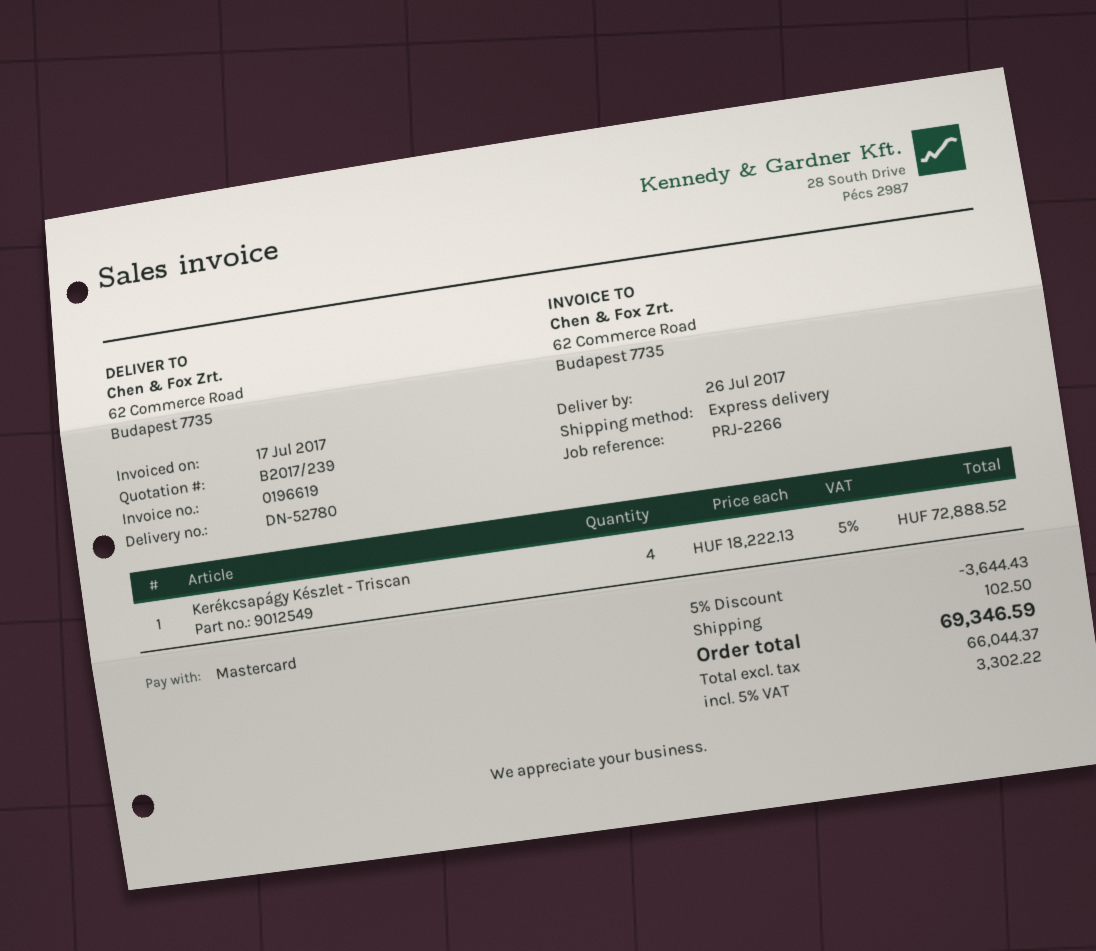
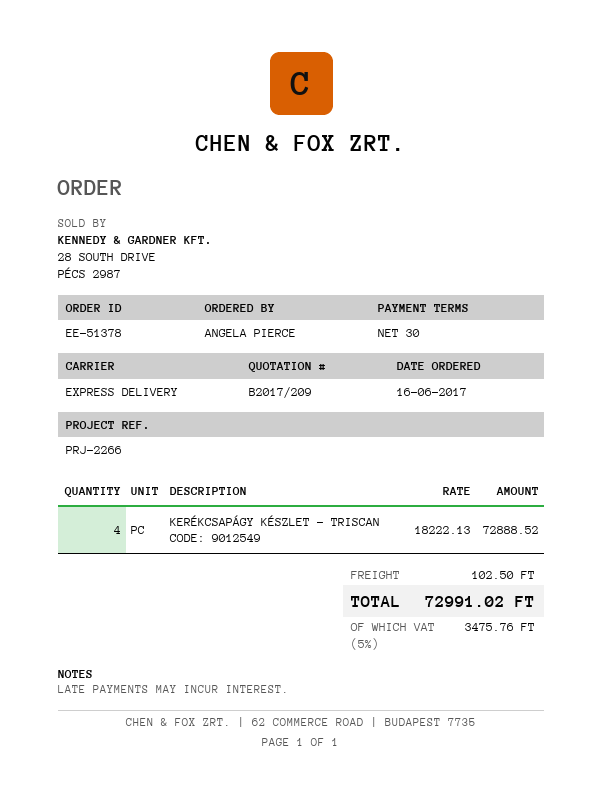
quote number: B2017/239 -> B2017/209
discount: 5% = 3644.43 -> none
tax: 5% = 3302.22 -> 5% = 3475.76
total: 69346.59 -> 72991.02

